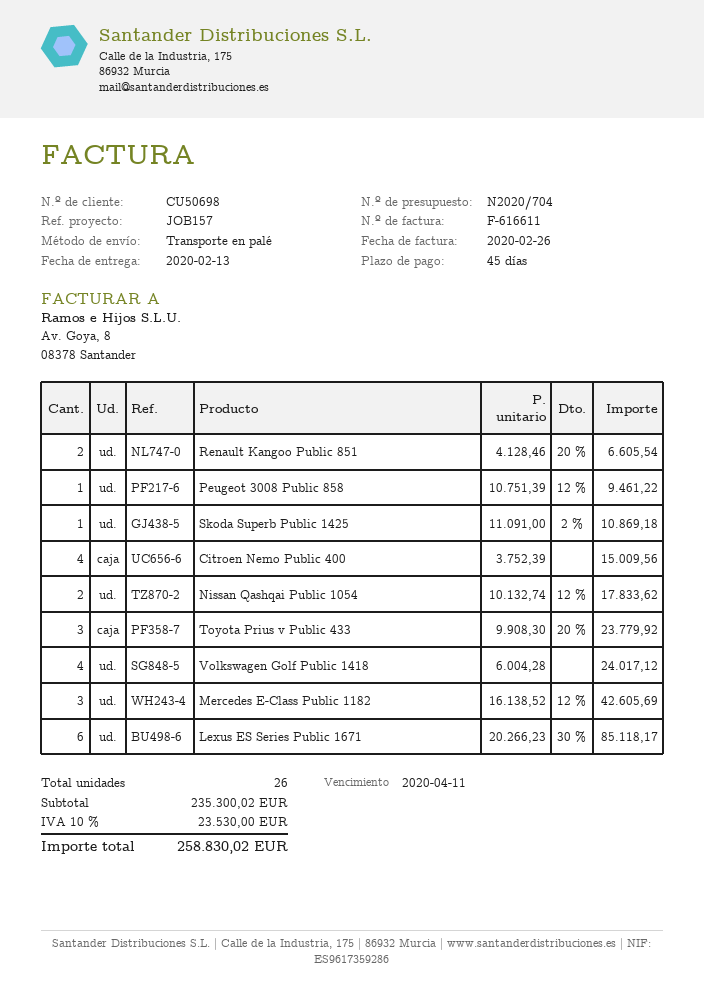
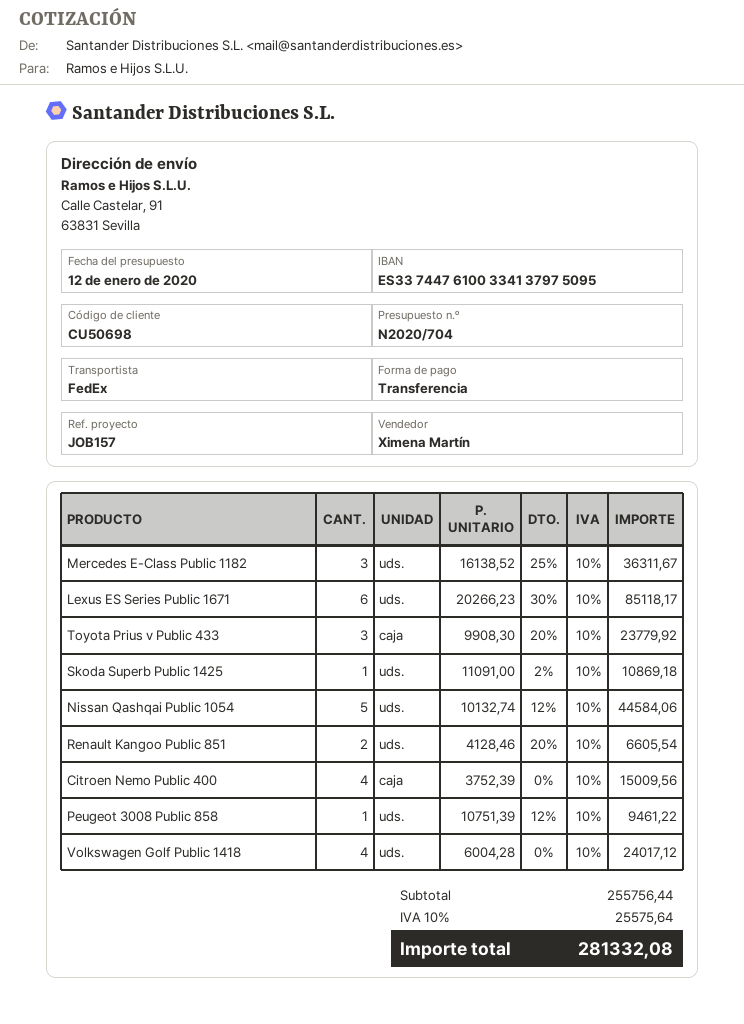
shipping method: pallet freight -> FedEx
Nissan Qashqai Public 1054: 2 x 10132.74 - 12% = 17833.62 -> 5 x 10132.74 - 12% = 44584.06
Mercedes E-Class Public 1182: 3 x 16138.52 - 12% = 42605.69 -> 3 x 16138.52 - 25% = 36311.67
subtotal: 235300.02 -> 255756.44
tax: 10% = 23530.00 -> 10% = 25575.64
total: 258830.02 -> 281332.08

